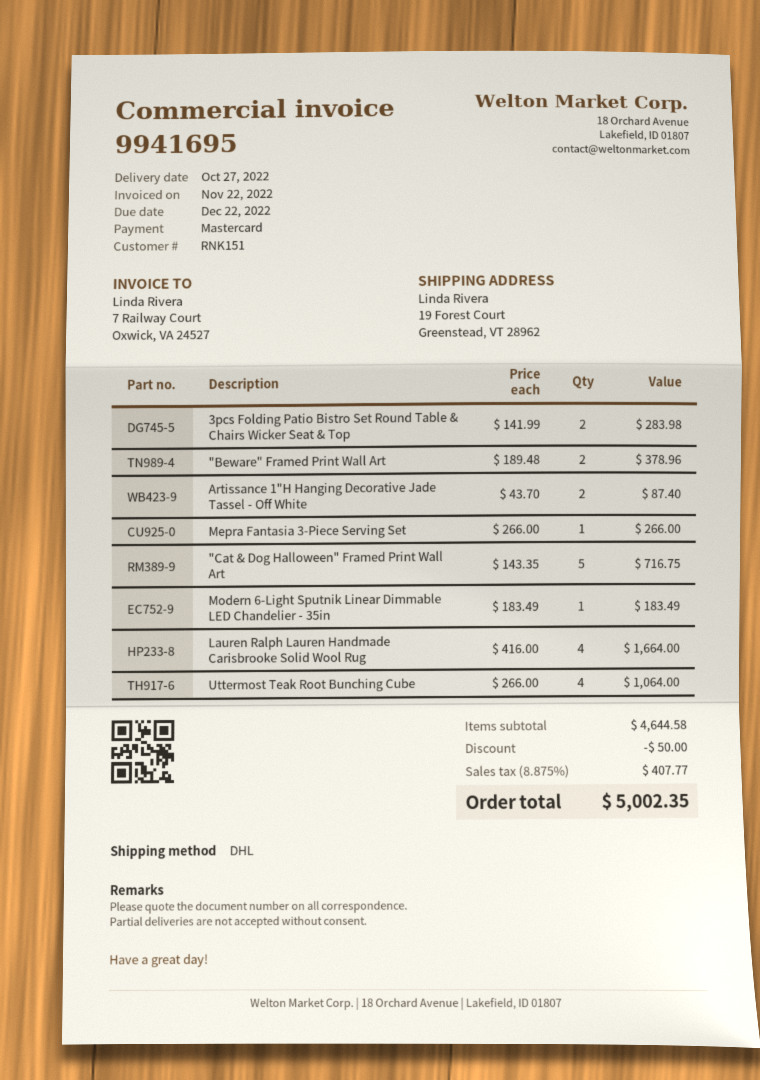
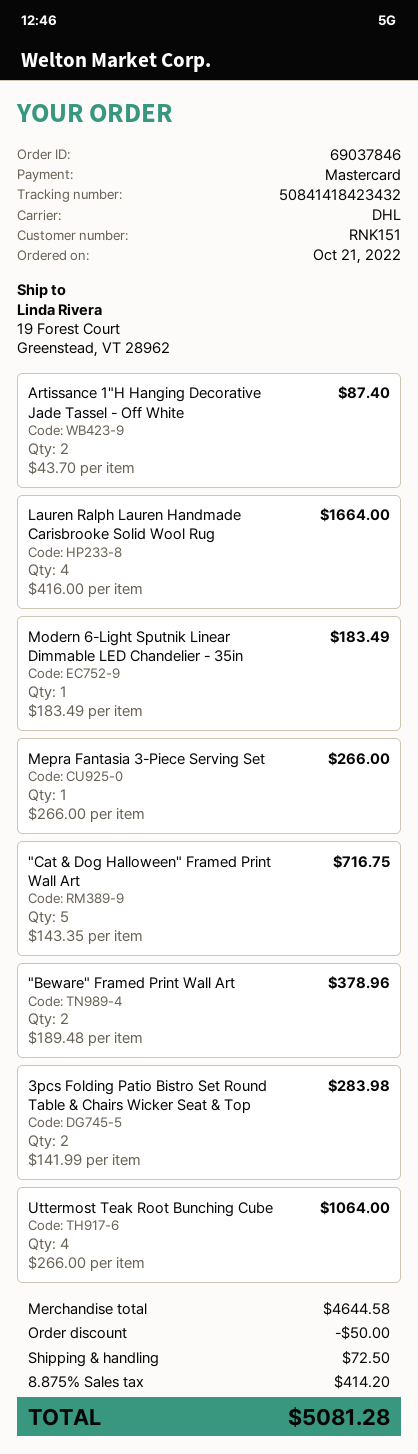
shipping: none -> 72.50
tax: 8.875% = 407.77 -> 8.875% = 414.20
total: 5002.35 -> 5081.28

